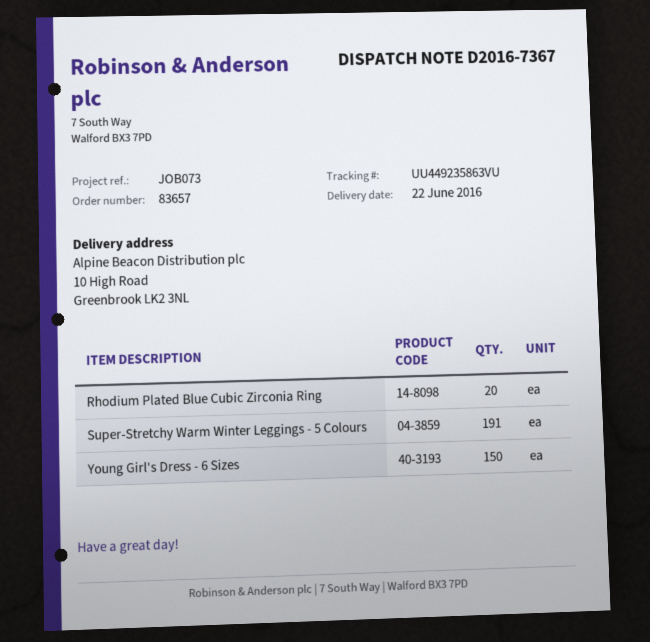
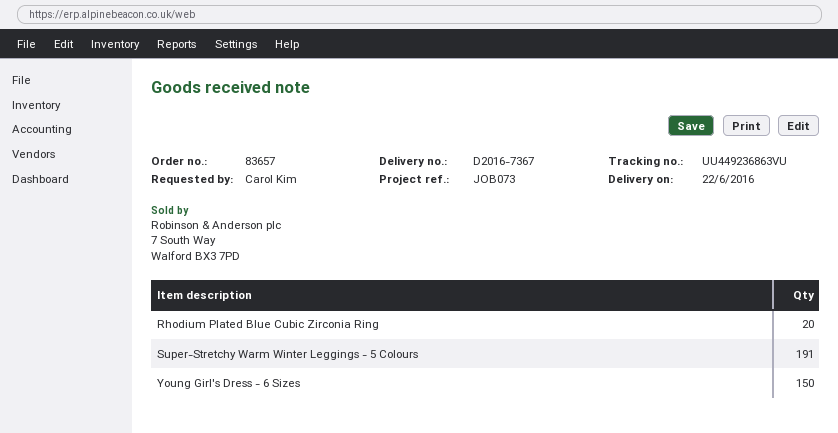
tracking number: UU449235863VU -> UU449236863VU

